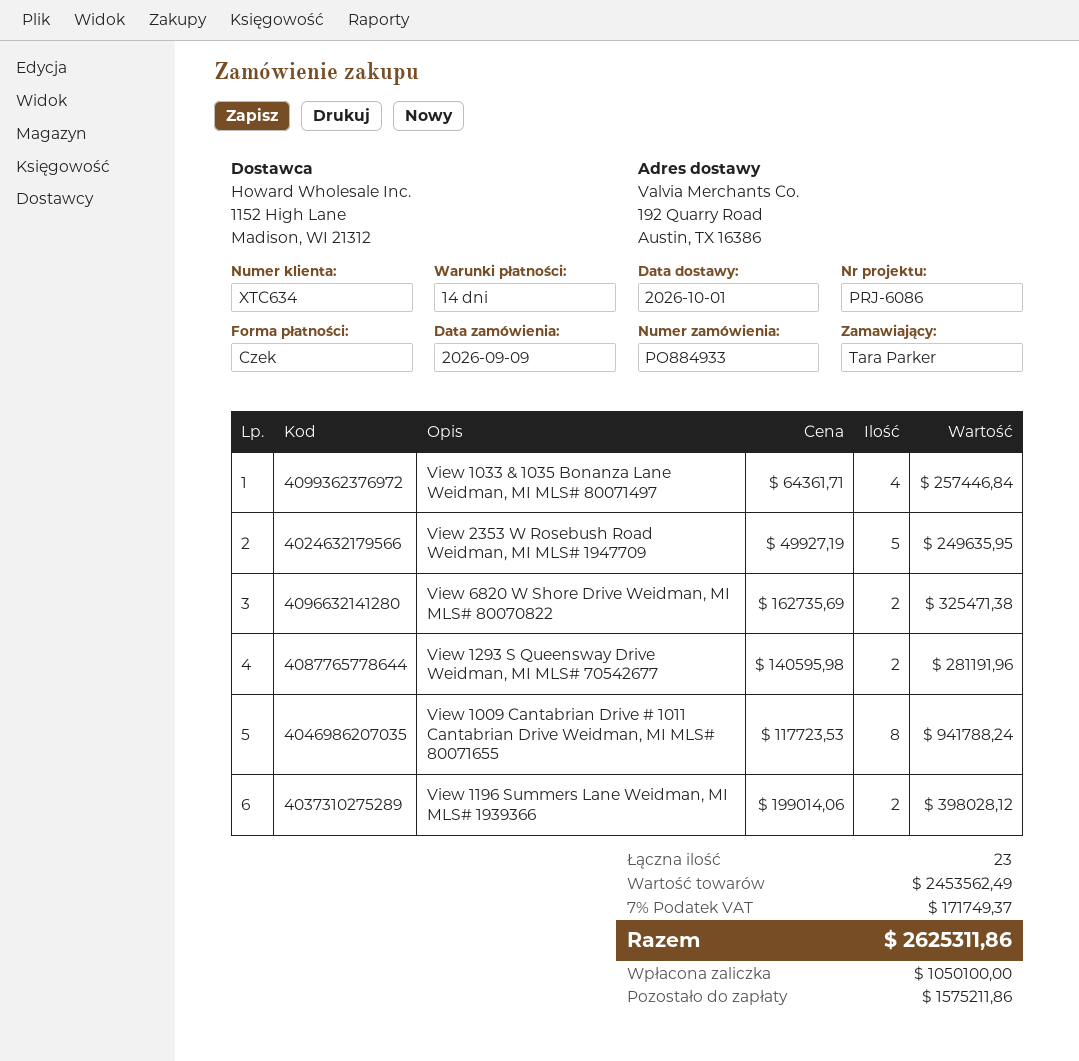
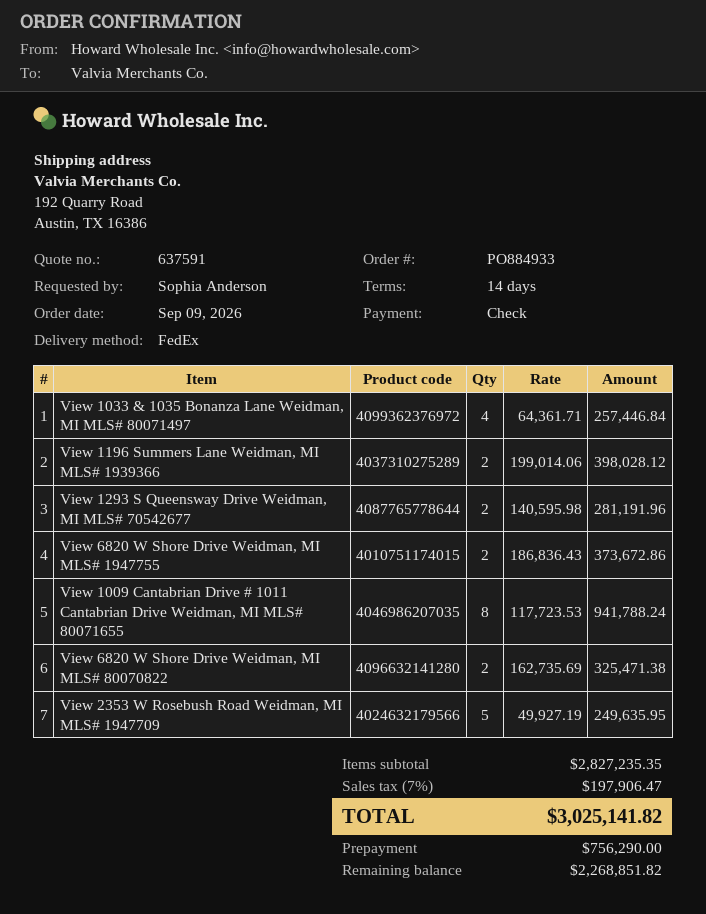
ordered by: Tara Parker -> Sophia Anderson
View 6820 W Shore Drive Weidman, MI MLS# 1947755: none -> 2 x 186836.43 = 373672.86
subtotal: 2453562.49 -> 2827235.35
tax: 7% = 171749.37 -> 7% = 197906.47
total: 2625311.86 -> 3025141.82
deposit: 1050100.00 -> 756290.00
balance: 1575211.86 -> 2268851.82

